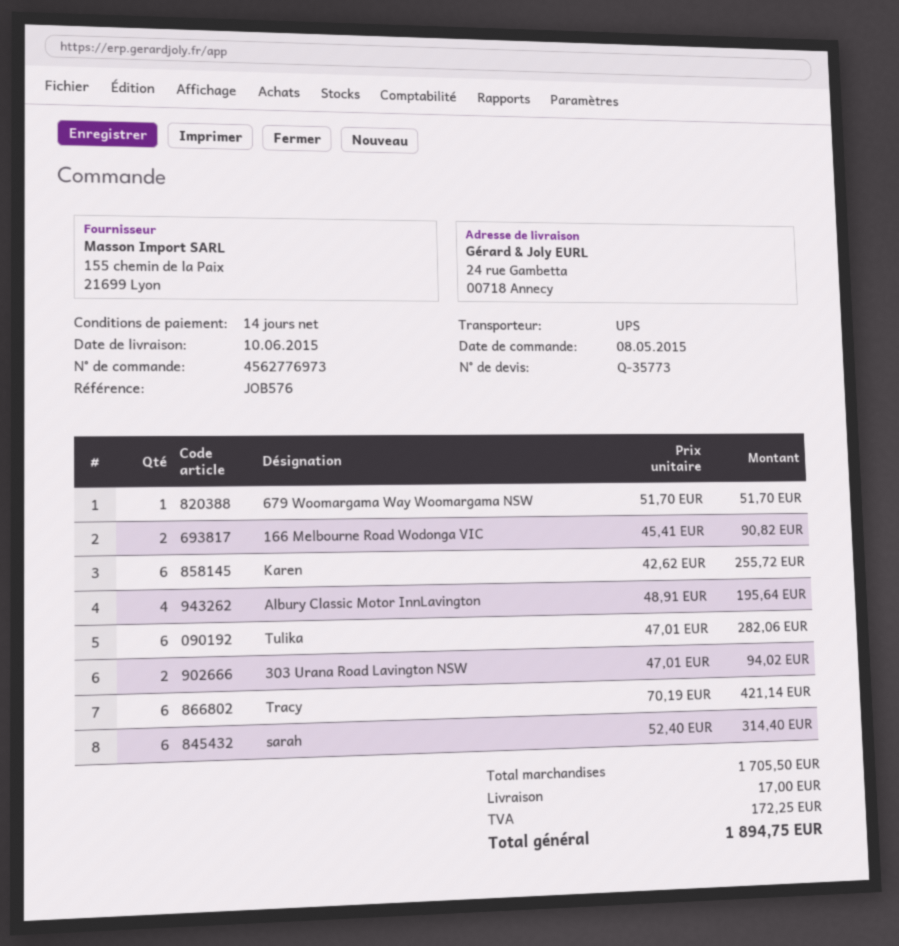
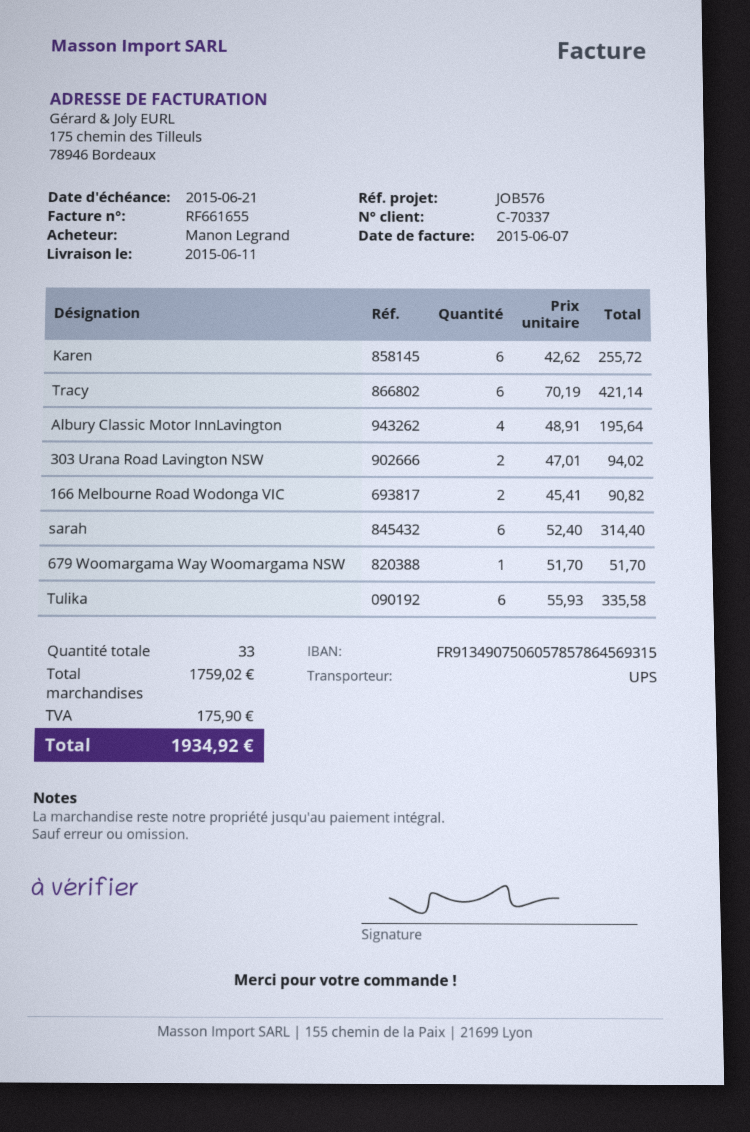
delivery date: 2015-06-10 -> 2015-06-11
Tulika: 6 x 47.01 = 282.06 -> 6 x 55.93 = 335.58
subtotal: 1705.50 -> 1759.02
shipping: 17.00 -> none
tax: 172.25 -> 175.90
total: 1894.75 -> 1934.92

